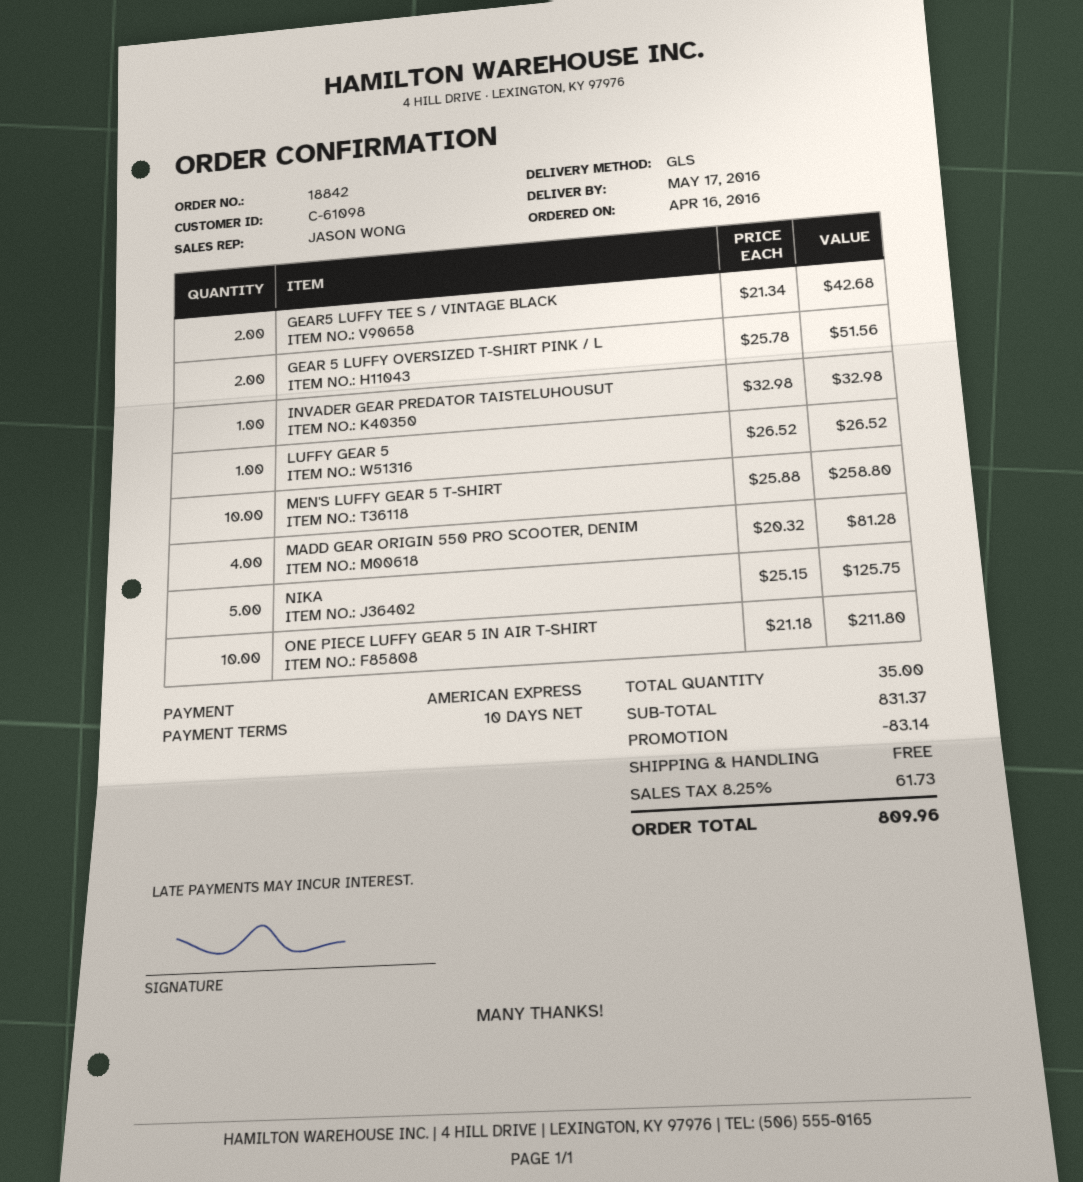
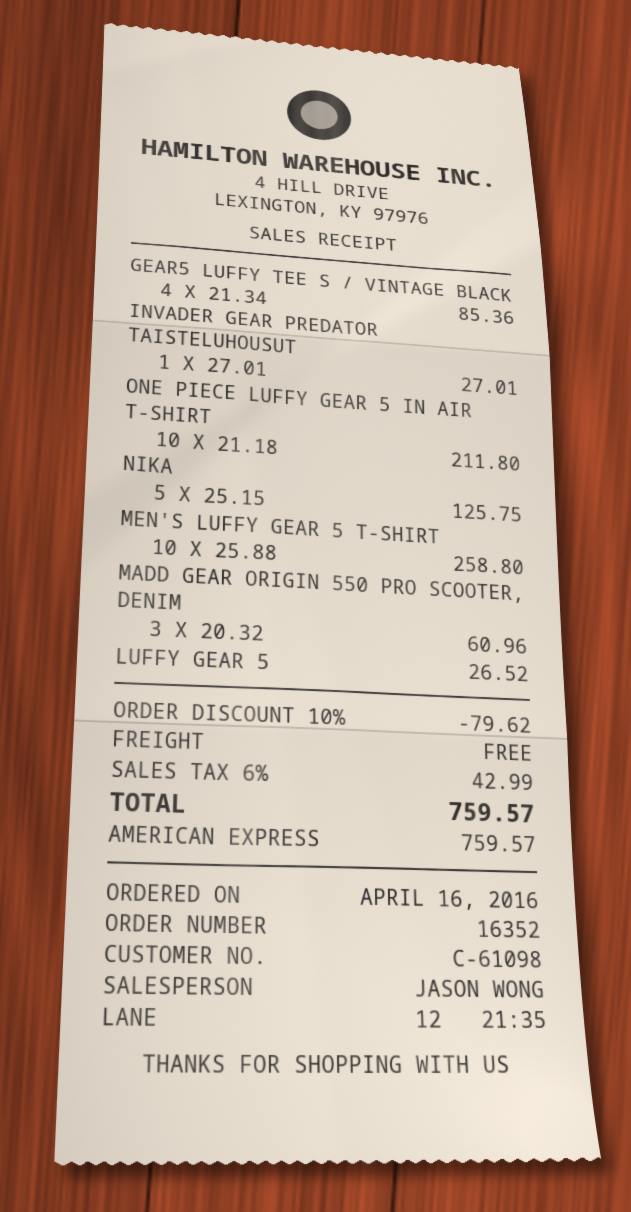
order number: 18842 -> 16352
GEAR5 LUFFY TEE S / VINTAGE BLACK: 2 x 21.34 = 42.68 -> 4 x 21.34 = 85.36
GEAR 5 LUFFY OVERSIZED T-SHIRT PINK / L: 2 x 25.78 = 51.56 -> none
INVADER GEAR PREDATOR TAISTELUHOUSUT: 1 x 32.98 = 32.98 -> 1 x 27.01 = 27.01
MADD GEAR ORIGIN 550 PRO SCOOTER, DENIM: 4 x 20.32 = 81.28 -> 3 x 20.32 = 60.96
discount: 83.14 -> 79.62
tax: 8.25% = 61.73 -> 6% = 42.99
total: 809.96 -> 759.57

